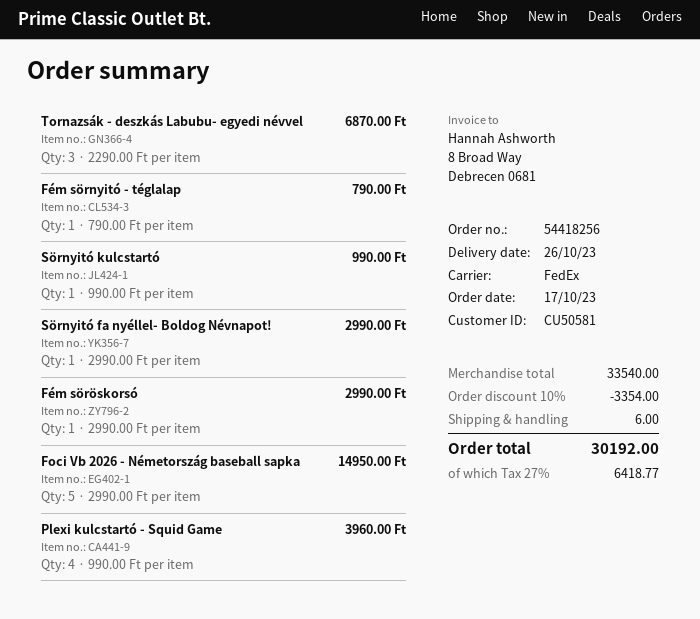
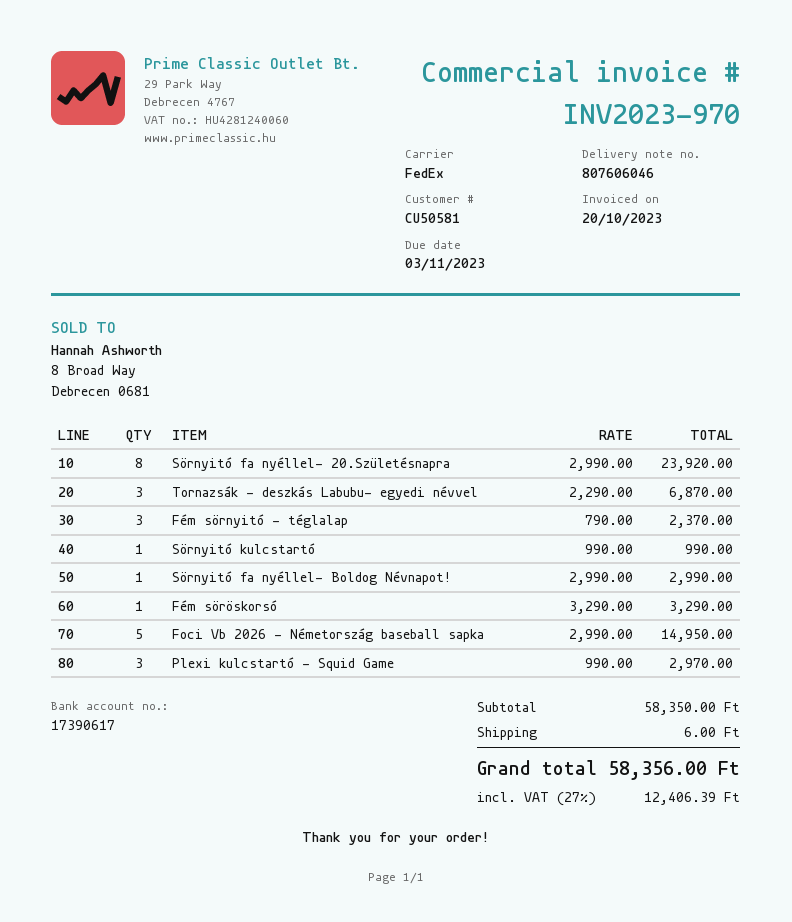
Fém sörnyitó - téglalap: 1 x 790.00 = 790.00 -> 3 x 790.00 = 2370.00
Fém söröskorsó: 1 x 2990.00 = 2990.00 -> 1 x 3290.00 = 3290.00
Plexi kulcstartó - Squid Game: 4 x 990.00 = 3960.00 -> 3 x 990.00 = 2970.00
Sörnyitó fa nyéllel- 20.Születésnapra: none -> 8 x 2990.00 = 23920.00
subtotal: 33540.00 -> 58350.00
discount: 10% = 3354.00 -> none
tax: 27% = 6418.77 -> 27% = 12406.39
total: 30192.00 -> 58356.00

